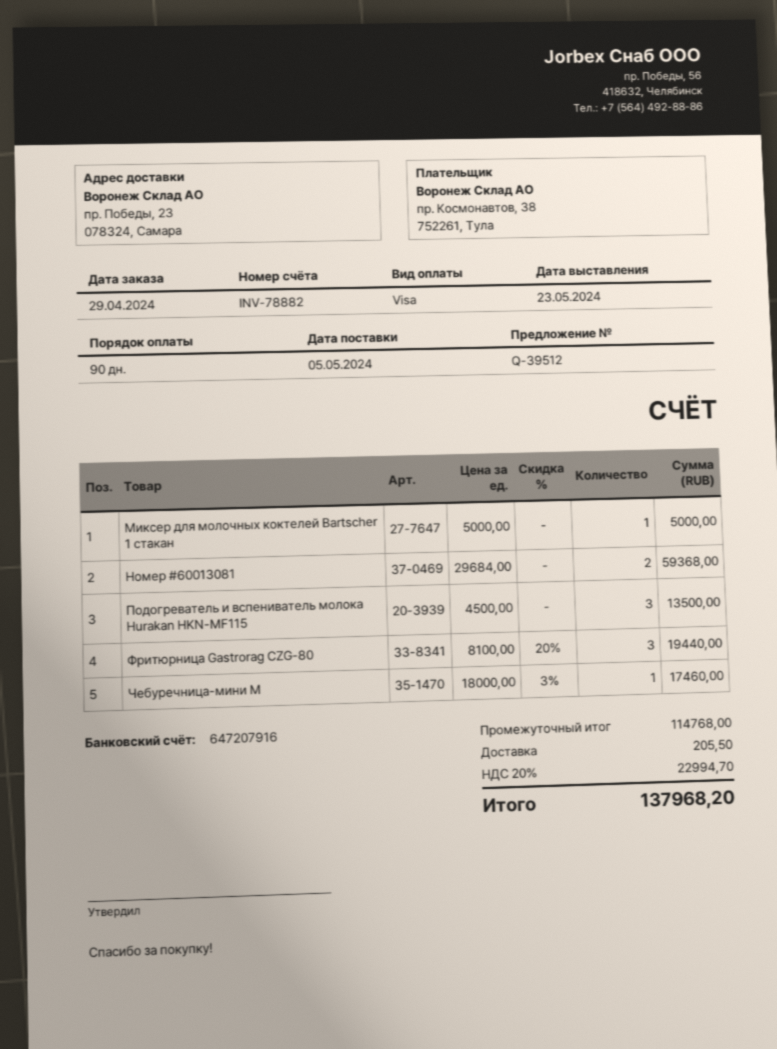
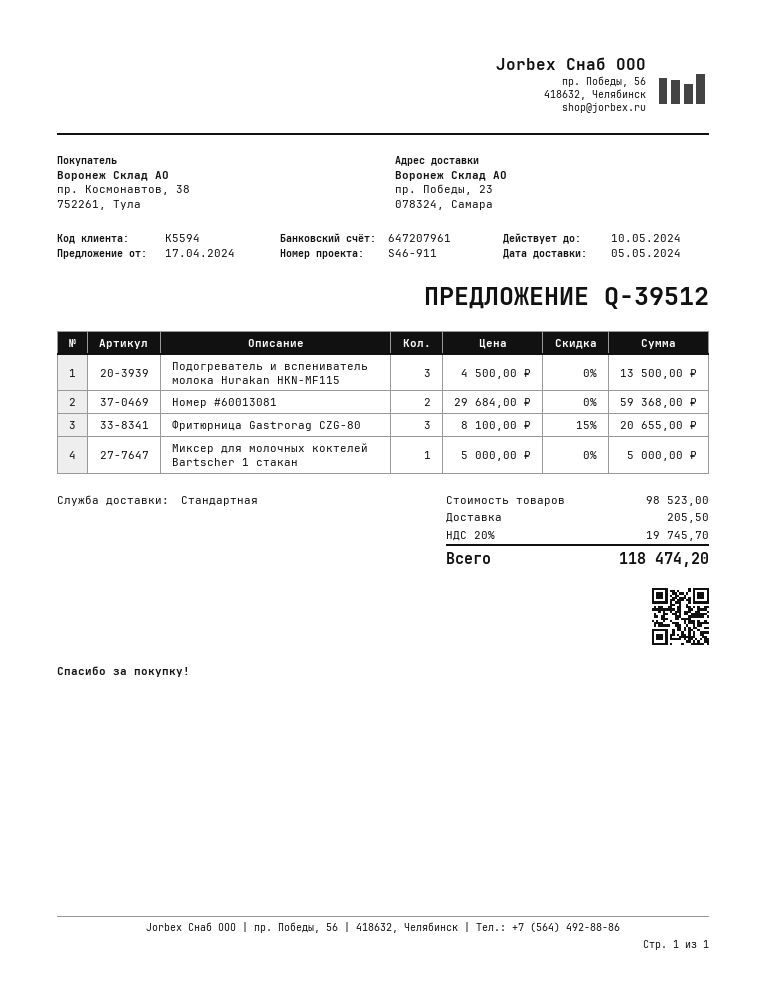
bank account: 647207916 -> 647207961
Фритюрница Gastrorag CZG-80: 3 x 8100.00 - 20% = 19440.00 -> 3 x 8100.00 - 15% = 20655.00
Чебуречница-мини М: 1 x 18000.00 - 3% = 17460.00 -> none
subtotal: 114768.00 -> 98523.00
tax: 20% = 22994.70 -> 20% = 19745.70
total: 137968.20 -> 118474.20

